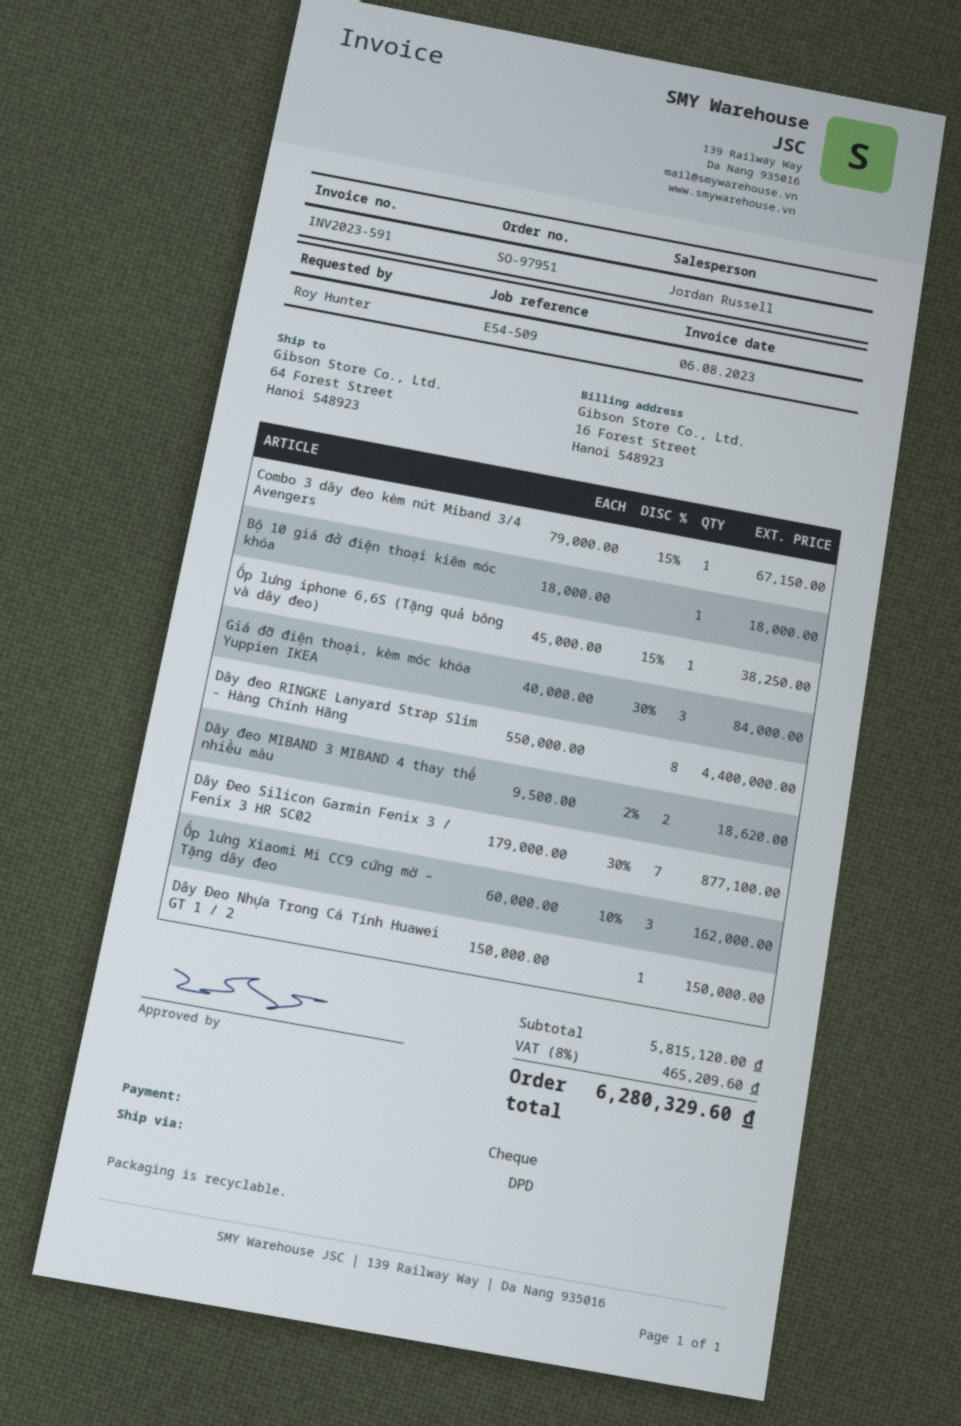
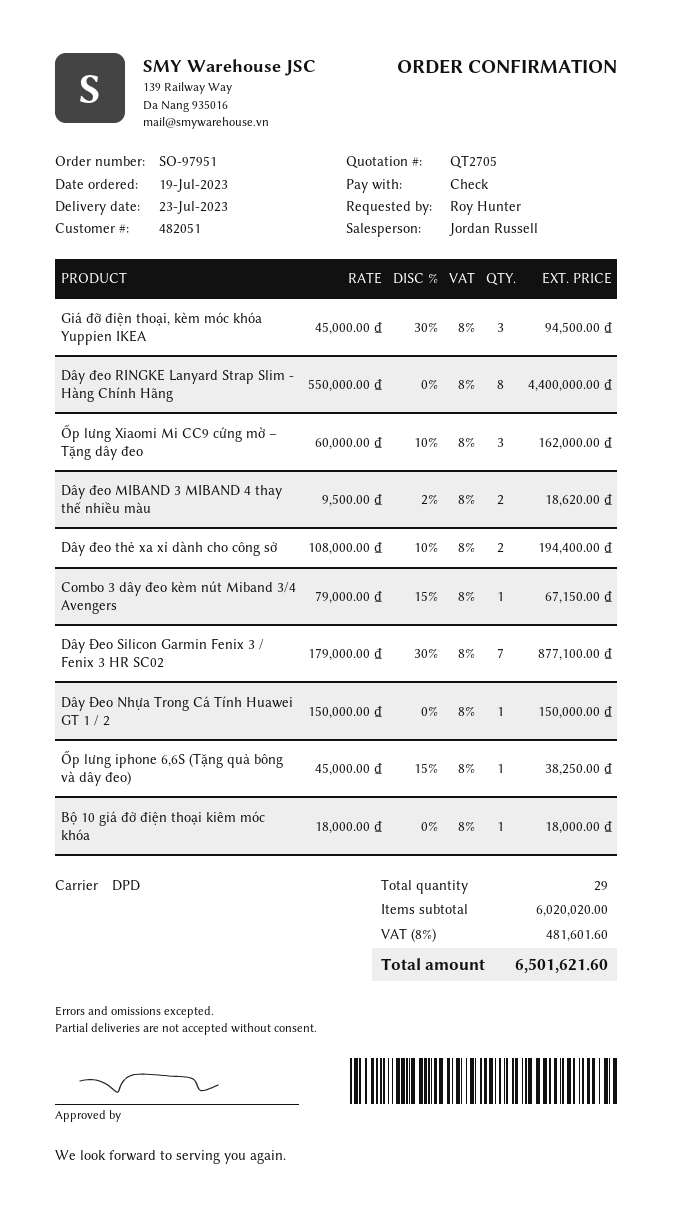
Giá đỡ điện thoại, kèm móc khóa Yuppien IKEA: 3 x 40000.00 - 30% = 84000.00 -> 3 x 45000.00 - 30% = 94500.00
Dây đeo thẻ xa xỉ dành cho công sở: none -> 2 x 108000.00 - 10% = 194400.00
subtotal: 5815120.00 -> 6020020.00
tax: 8% = 465209.60 -> 8% = 481601.60
total: 6280329.60 -> 6501621.60

